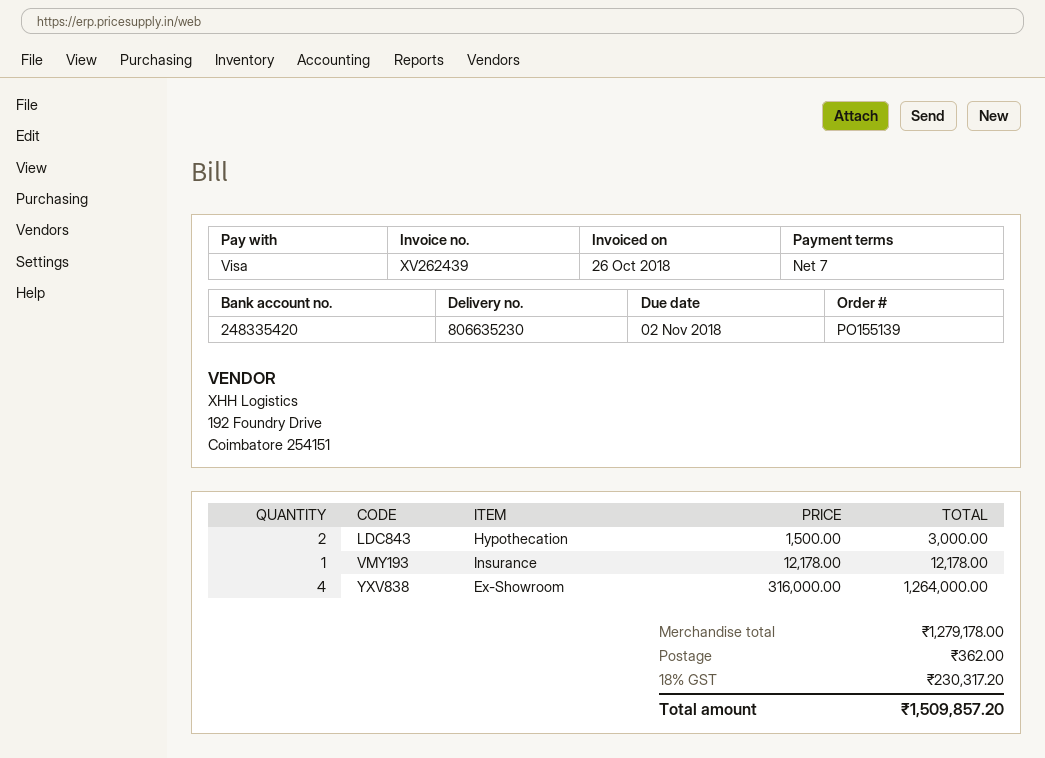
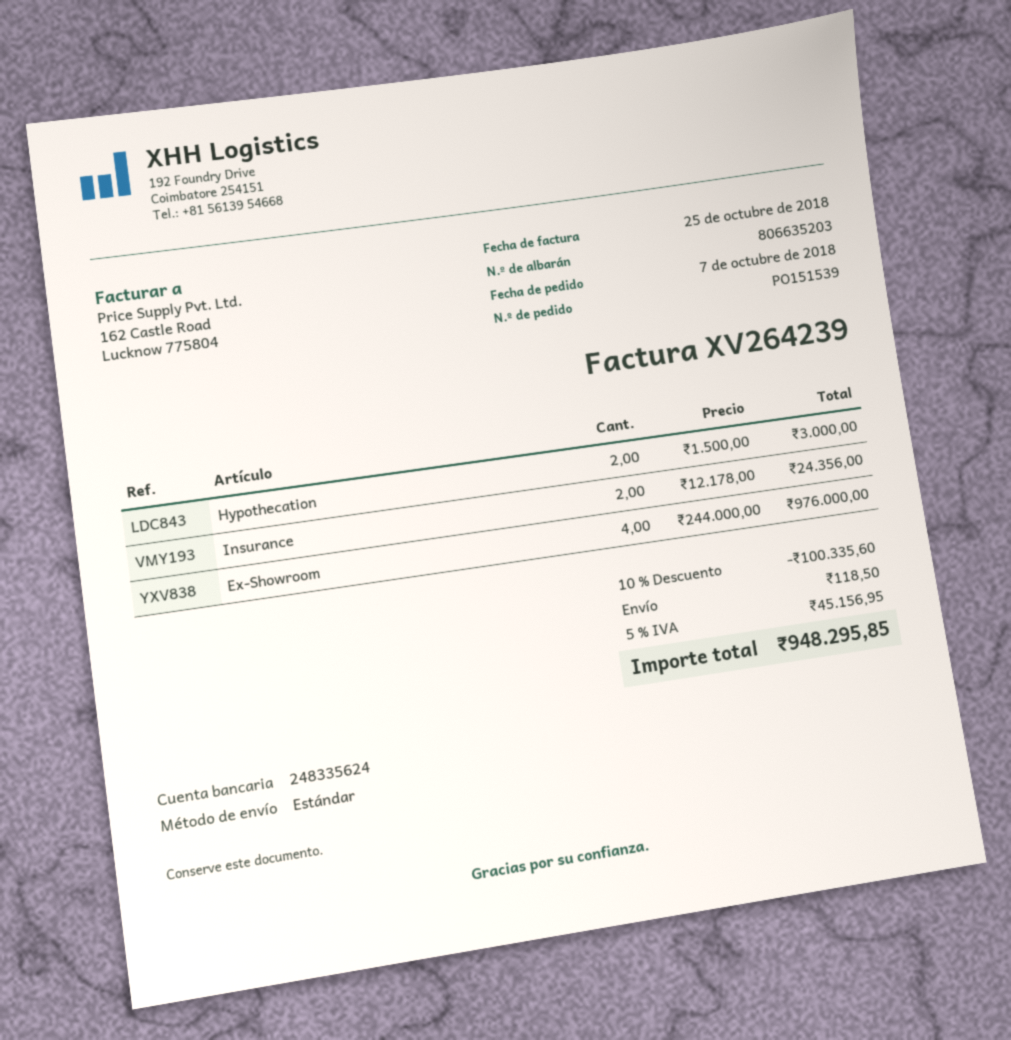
order number: PO155139 -> PO151539
delivery note number: 806635230 -> 806635203
invoice number: XV262439 -> XV264239
invoice date: 2018-10-26 -> 2018-10-25
bank account: 248335420 -> 248335624
Insurance: 1 x 12178.00 = 12178.00 -> 2 x 12178.00 = 24356.00
Ex-Showroom: 4 x 316000.00 = 1264000.00 -> 4 x 244000.00 = 976000.00
discount: none -> 10% = 100335.60
shipping: 362.00 -> 118.50
tax: 18% = 230317.20 -> 5% = 45156.95
total: 1509857.20 -> 948295.85

